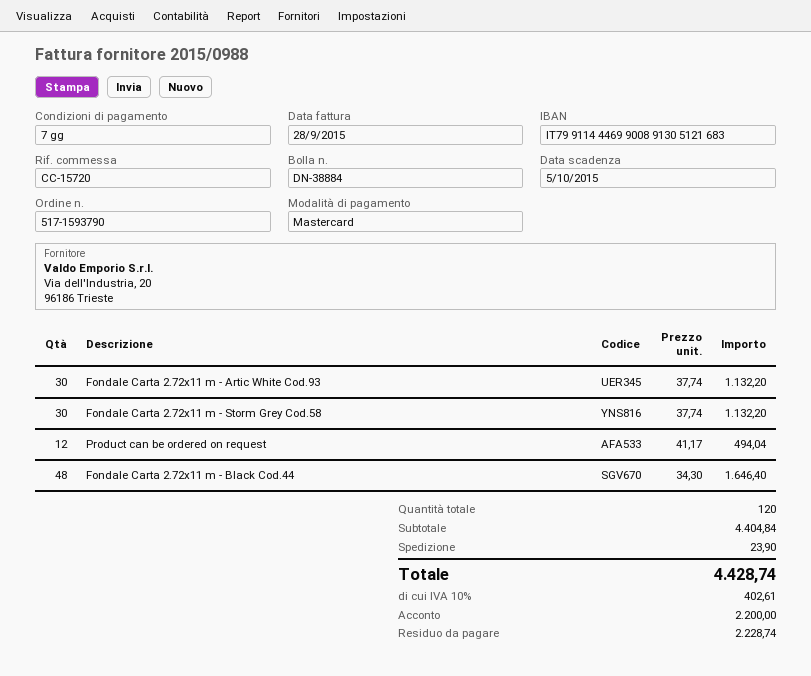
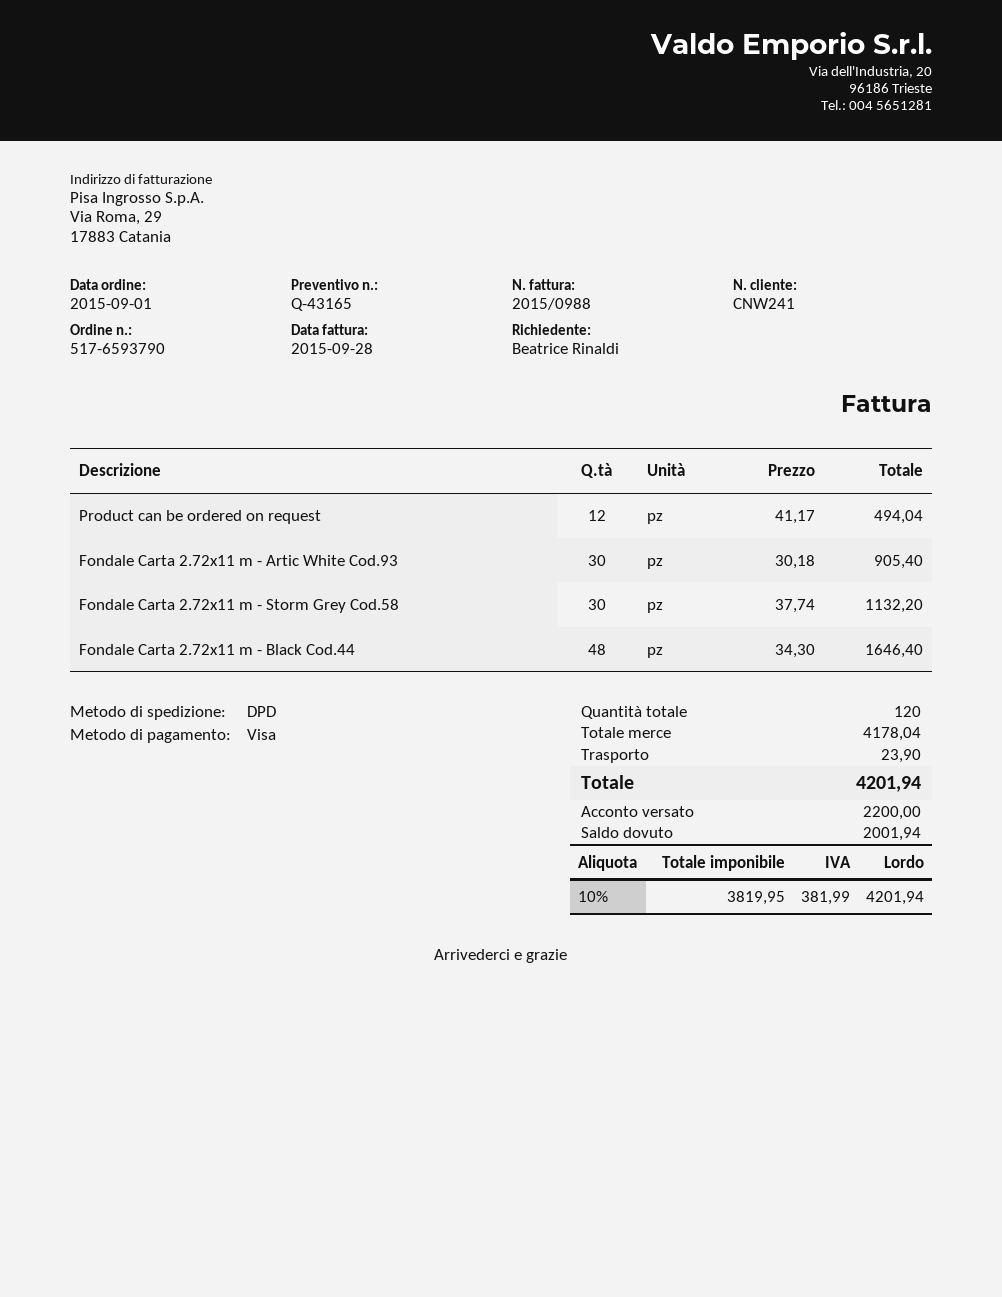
order number: 517-1593790 -> 517-6593790
payment method: Mastercard -> Visa
Fondale Carta 2.72x11 m - Artic White Cod.93: 30 x 37.74 = 1132.20 -> 30 x 30.18 = 905.40
subtotal: 4404.84 -> 4178.04
tax: 10% = 402.61 -> 10% = 381.99
total: 4428.74 -> 4201.94
balance: 2228.74 -> 2001.94

